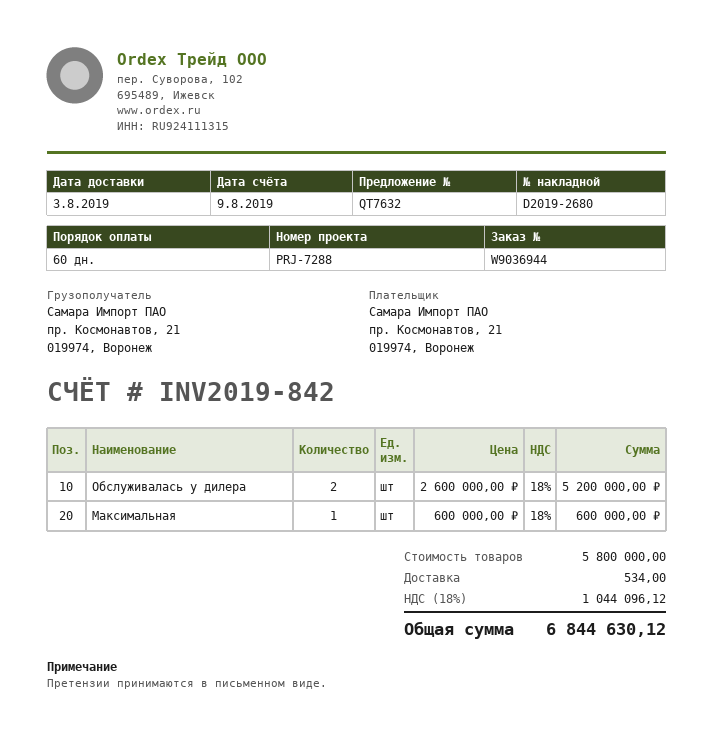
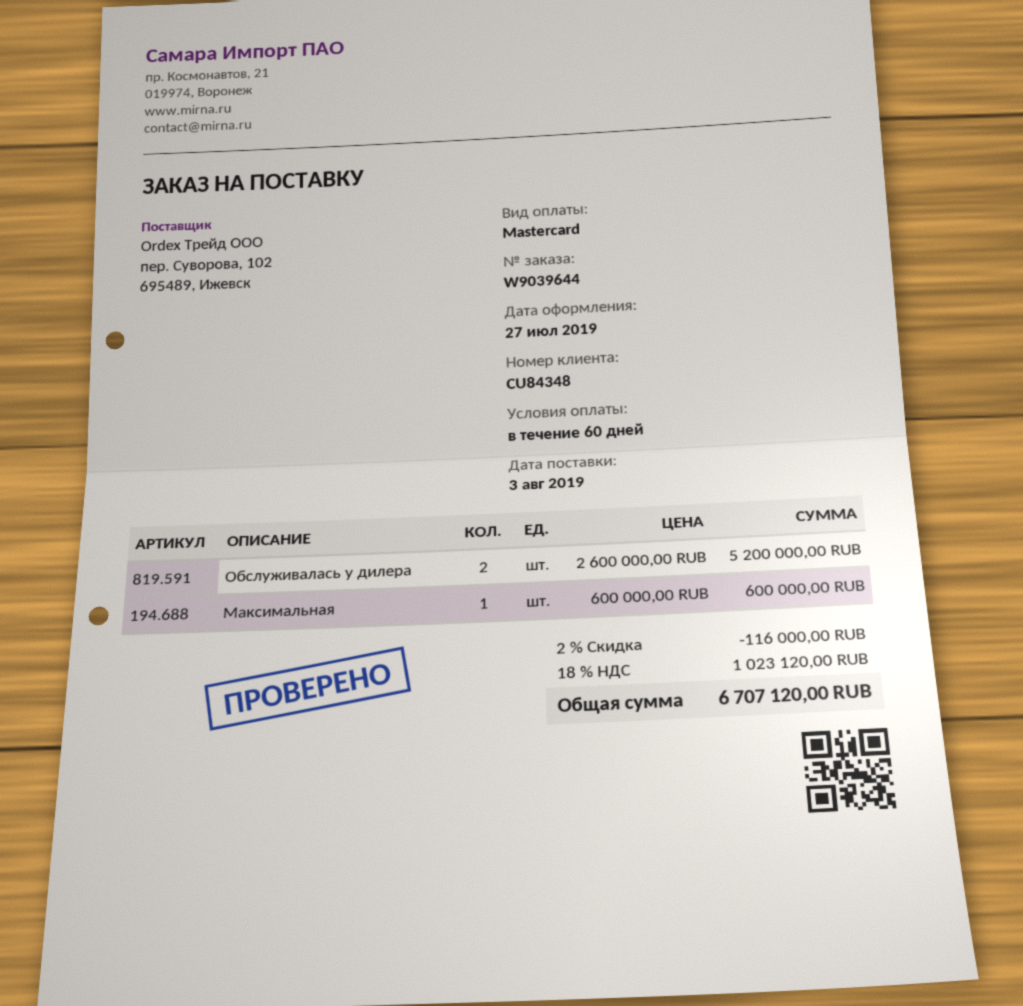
order number: W9036944 -> W9039644
discount: none -> 2% = 116000.00
shipping: 534.00 -> none
tax: 18% = 1044096.12 -> 18% = 1023120.00
total: 6844630.12 -> 6707120.00

